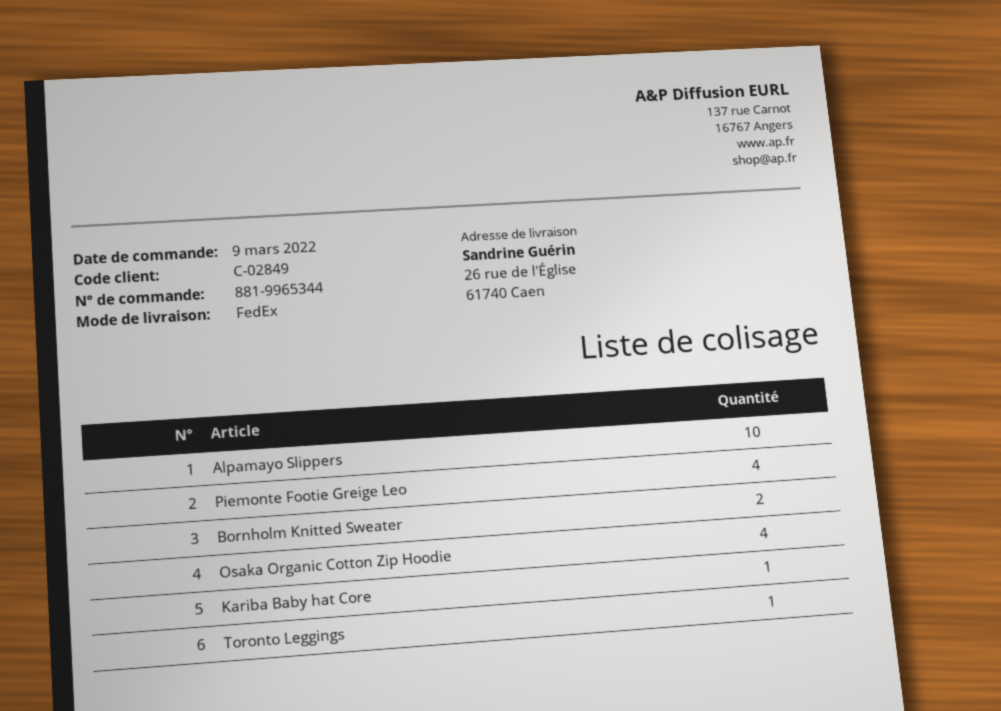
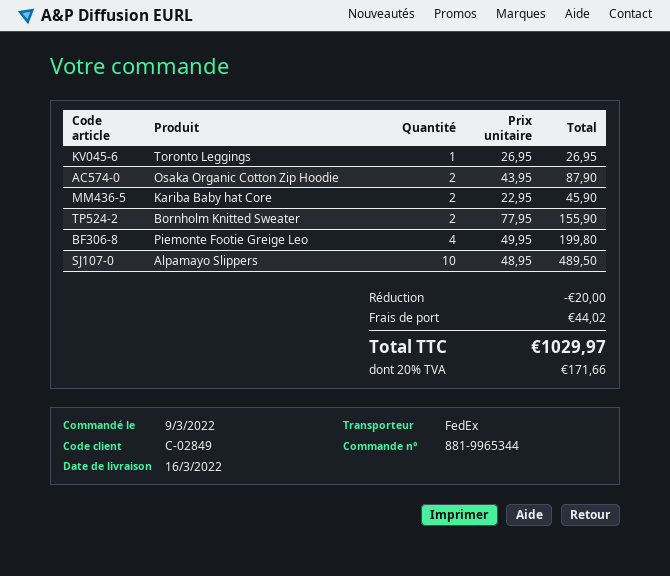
Osaka Organic Cotton Zip Hoodie: 4 -> 2
Kariba Baby hat Core: 1 -> 2

